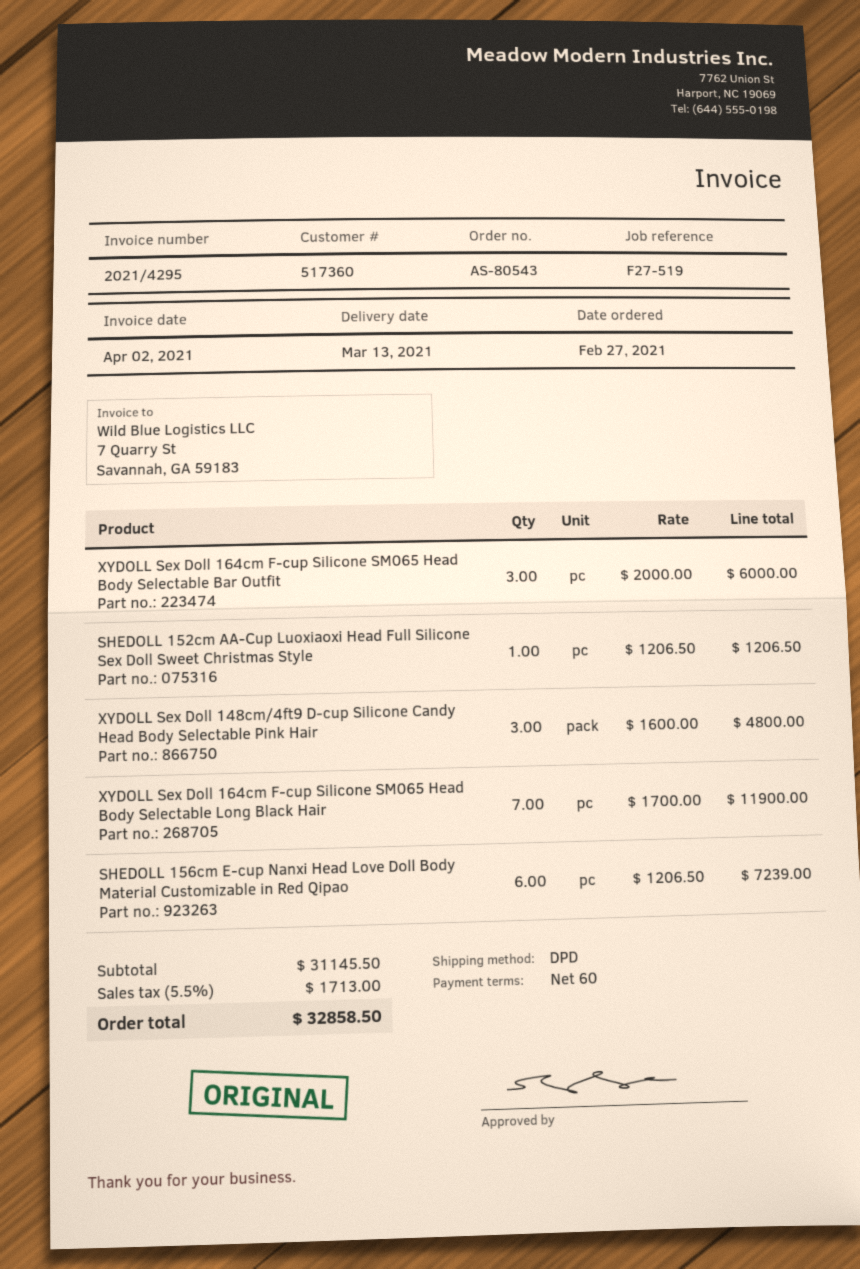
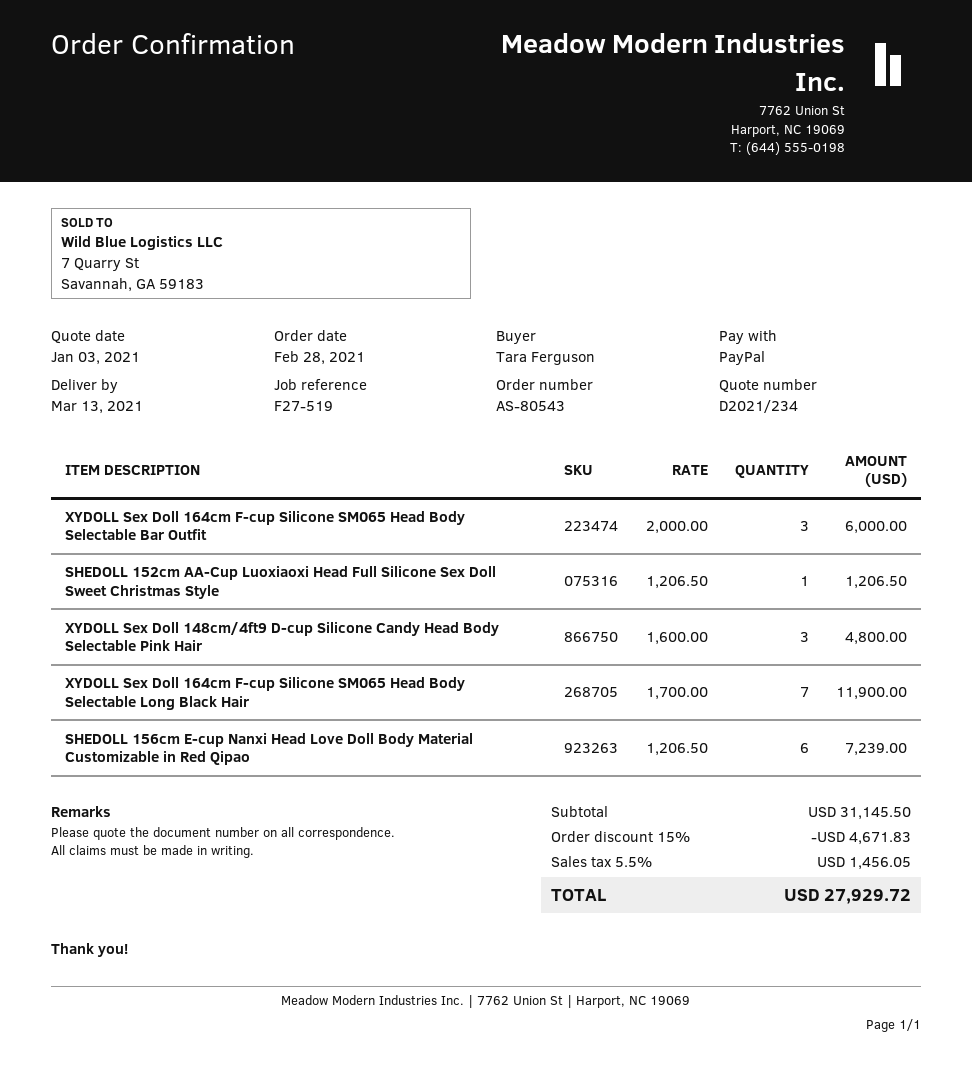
order date: 2021-02-27 -> 2021-02-28
discount: none -> 15% = 4671.83
tax: 5.5% = 1713.00 -> 5.5% = 1456.05
total: 32858.50 -> 27929.72

